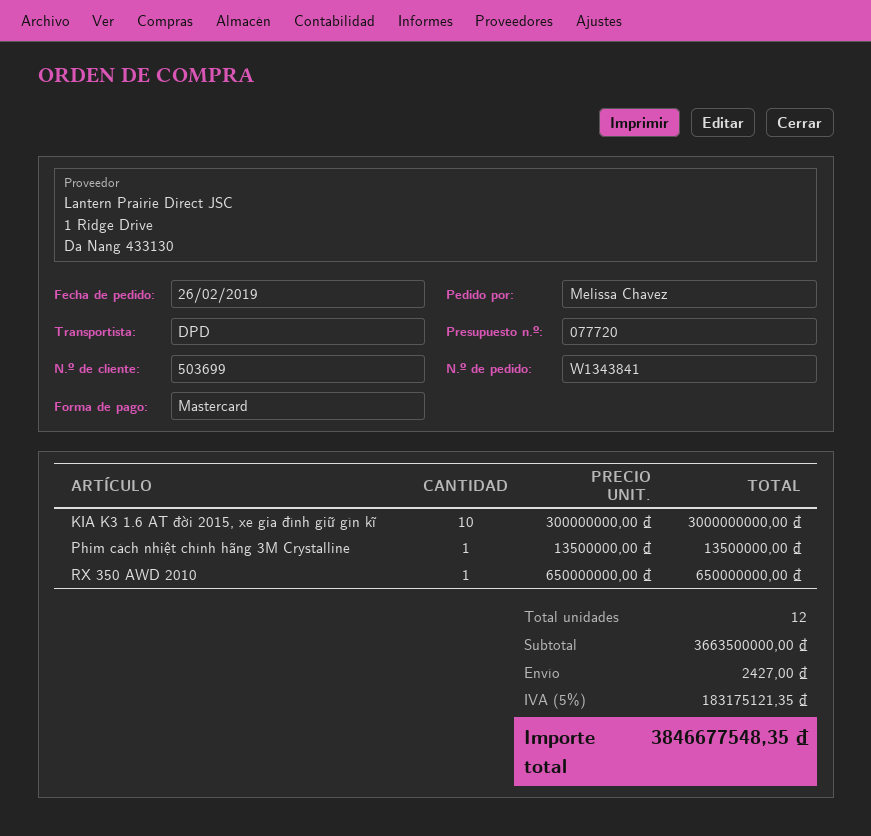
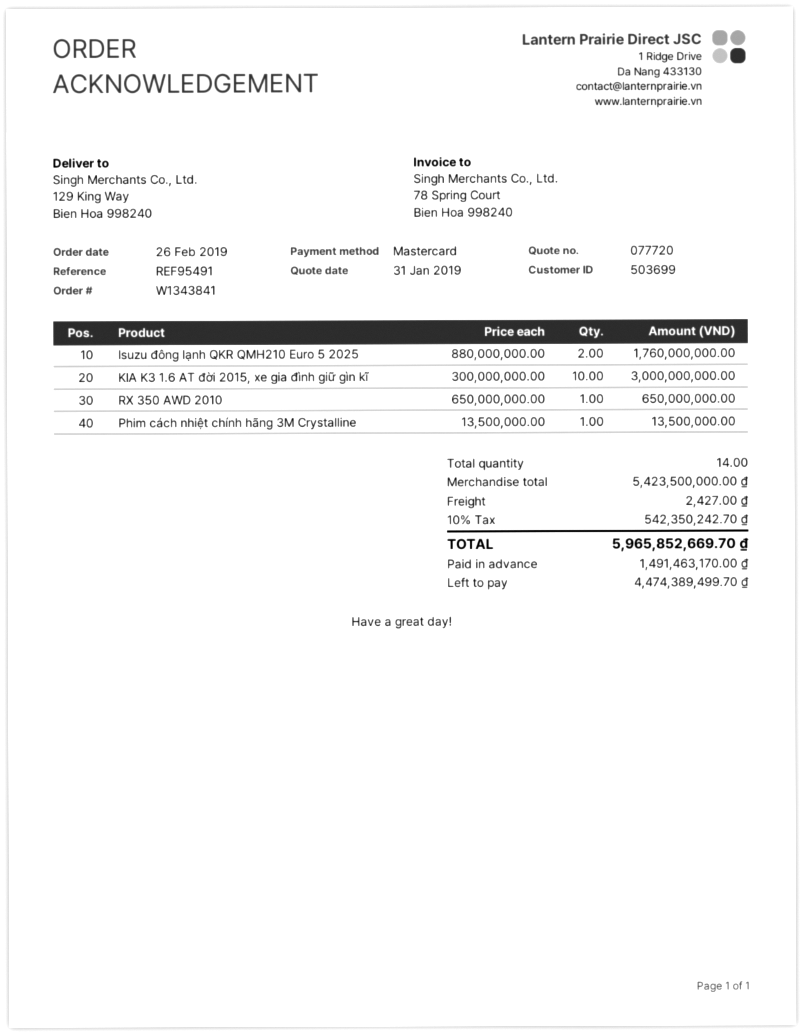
Isuzu đông lạnh QKR QMH210 Euro 5 2025: none -> 2 x 880000000.00 = 1760000000.00
total quantity: 12 -> 14
subtotal: 3663500000.00 -> 5423500000.00
tax: 5% = 183175121.35 -> 10% = 542350242.70
total: 3846677548.35 -> 5965852669.70

